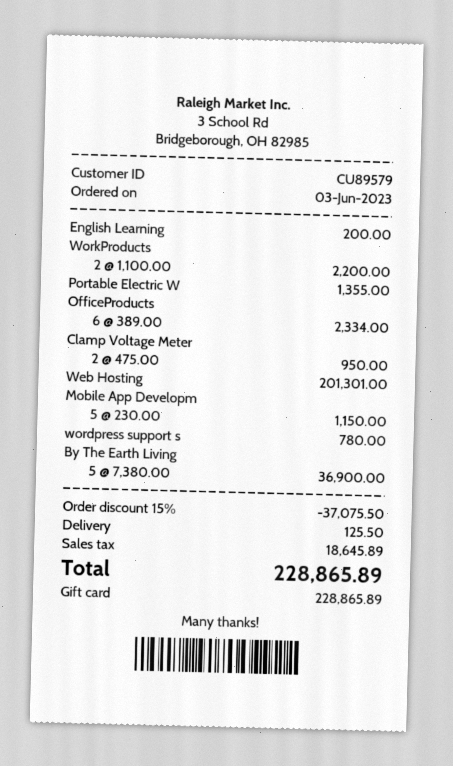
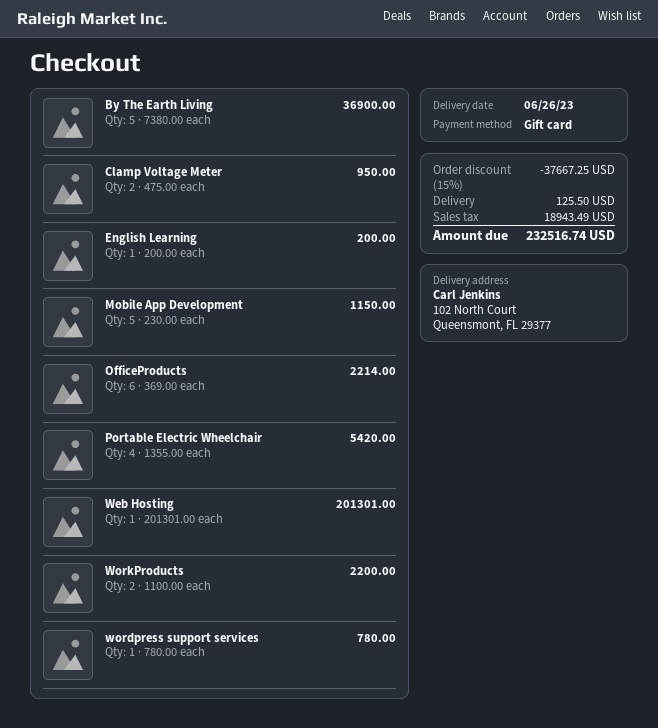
Portable Electric W: 1 x 1355.00 = 1355.00 -> 4 x 1355.00 = 5420.00
OfficeProducts: 6 x 389.00 = 2334.00 -> 6 x 369.00 = 2214.00
discount: 15% = 37075.50 -> 15% = 37667.25
tax: 18645.89 -> 18943.49
total: 228865.89 -> 232516.74

